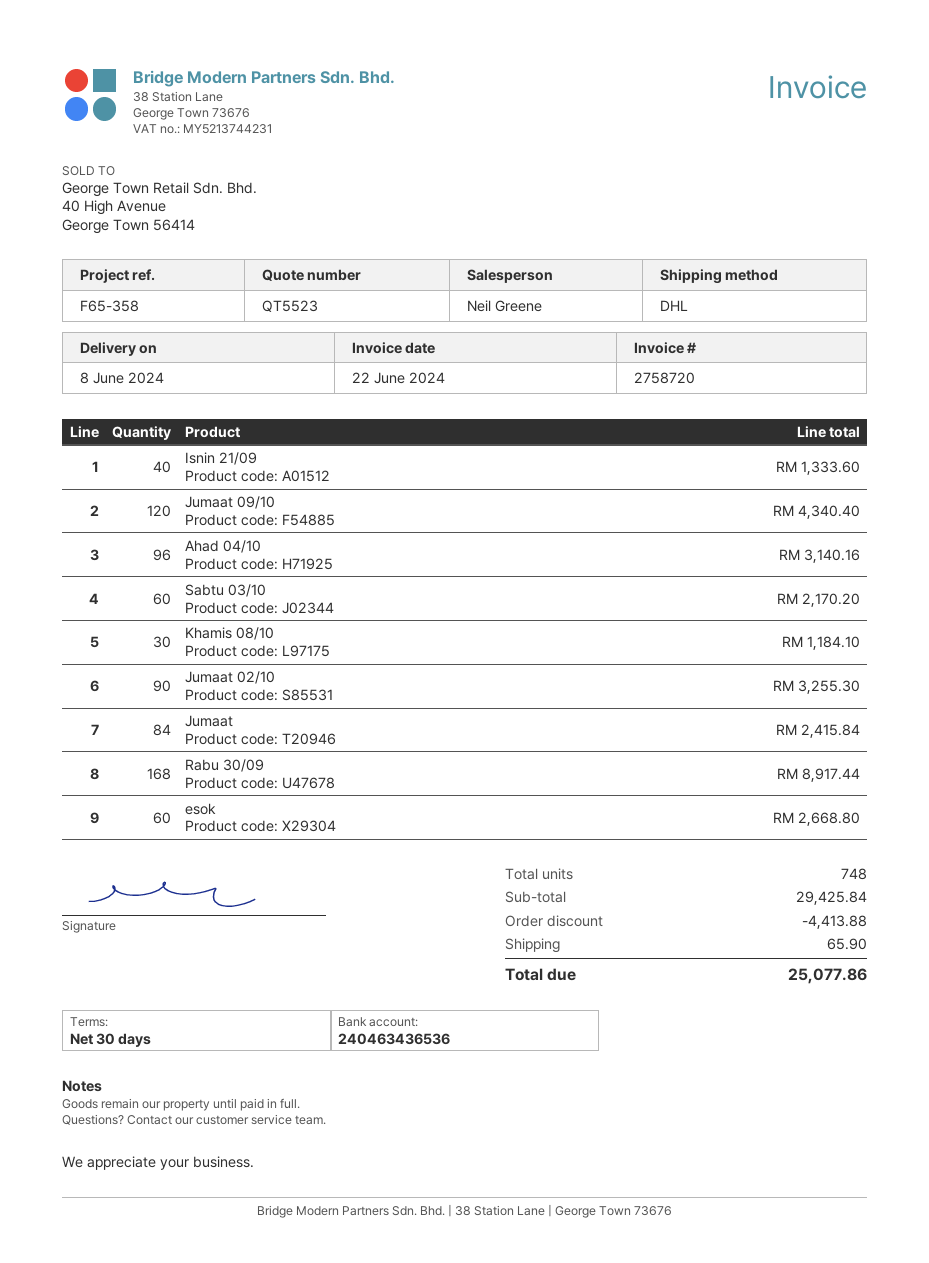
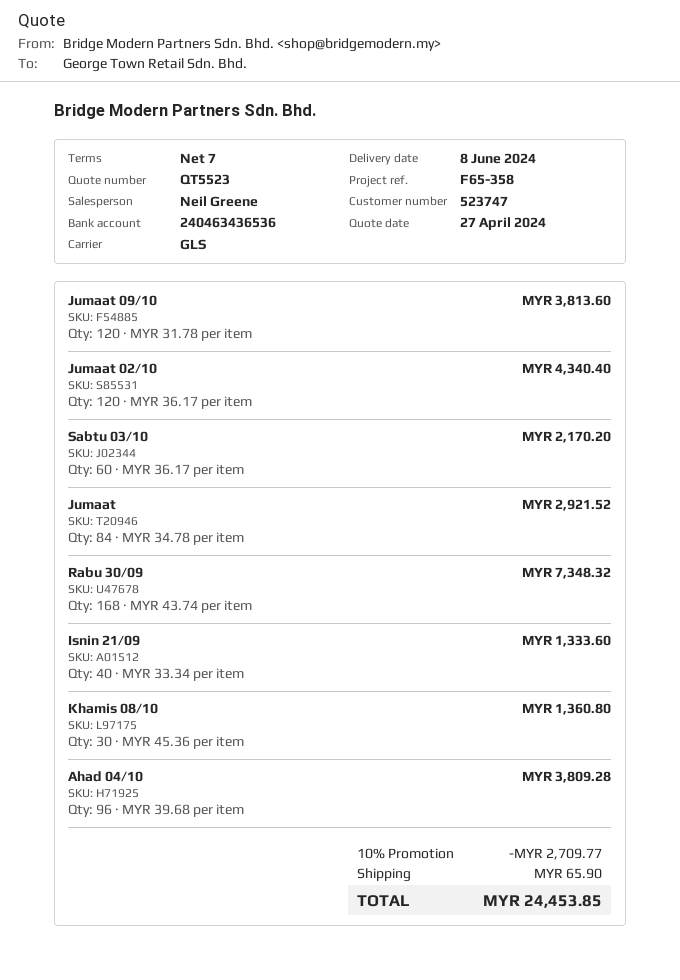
payment terms: 30 days -> 7 days
shipping method: DHL -> GLS
Jumaat 09/10: 120 for 4340.40 -> 120 for 3813.60
Ahad 04/10: 96 for 3140.16 -> 96 for 3809.28
Khamis 08/10: 30 for 1184.10 -> 30 for 1360.80
Jumaat 02/10: 90 for 3255.30 -> 120 for 4340.40
Jumaat: 84 for 2415.84 -> 84 for 2921.52
Rabu 30/09: 168 for 8917.44 -> 168 for 7348.32
esok: 60 for 2668.80 -> none
discount: 4413.88 -> 2709.77
total: 25077.86 -> 24453.85

